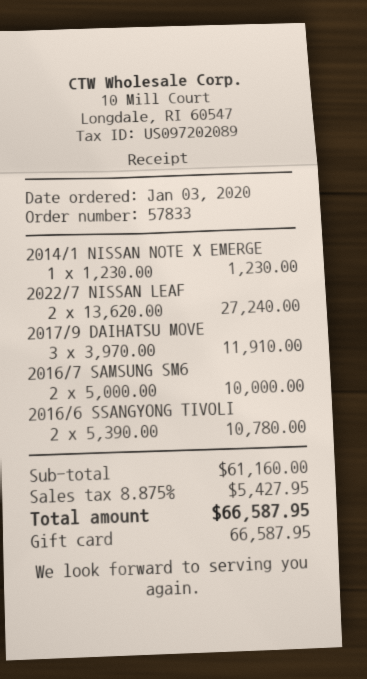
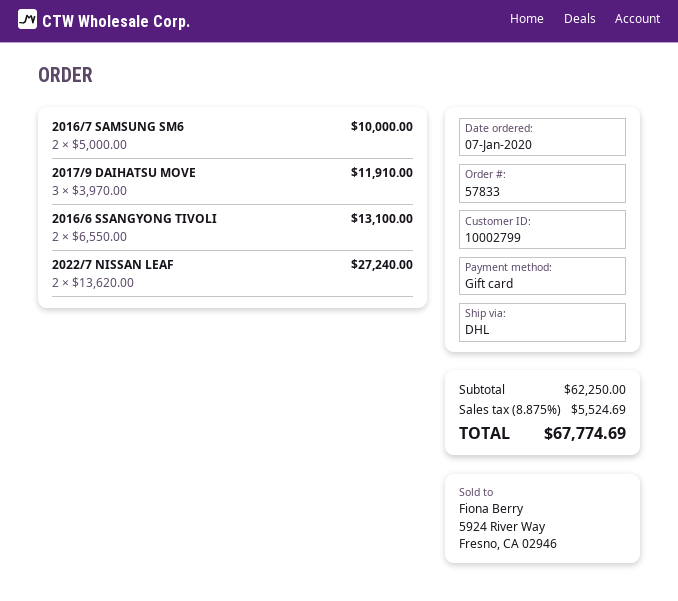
order date: 2020-01-03 -> 2020-01-07
2014/1 NISSAN NOTE X EMERGE: 1 x 1230.00 = 1230.00 -> none
2016/6 SSANGYONG TIVOLI: 2 x 5390.00 = 10780.00 -> 2 x 6550.00 = 13100.00
subtotal: 61160.00 -> 62250.00
tax: 8.875% = 5427.95 -> 8.875% = 5524.69
total: 66587.95 -> 67774.69

